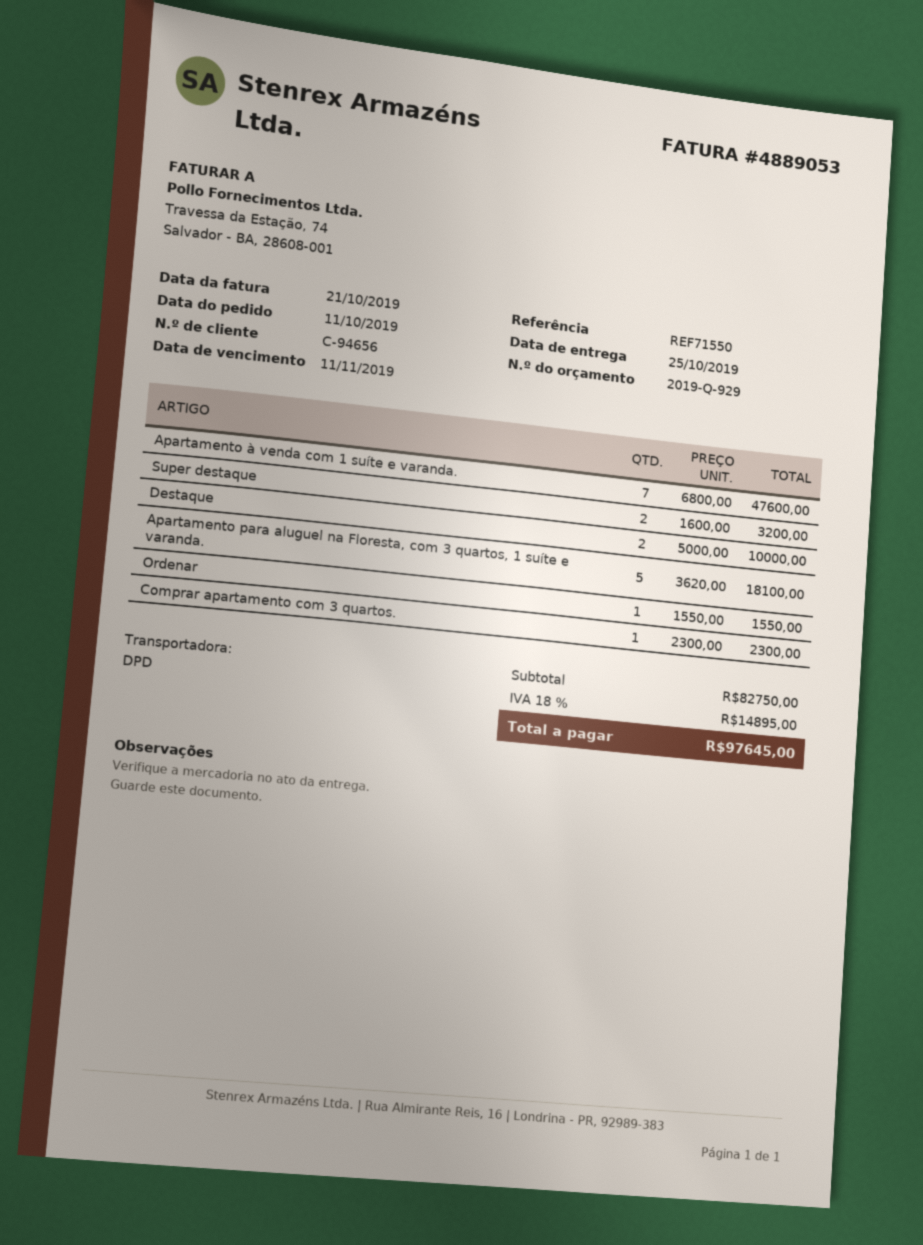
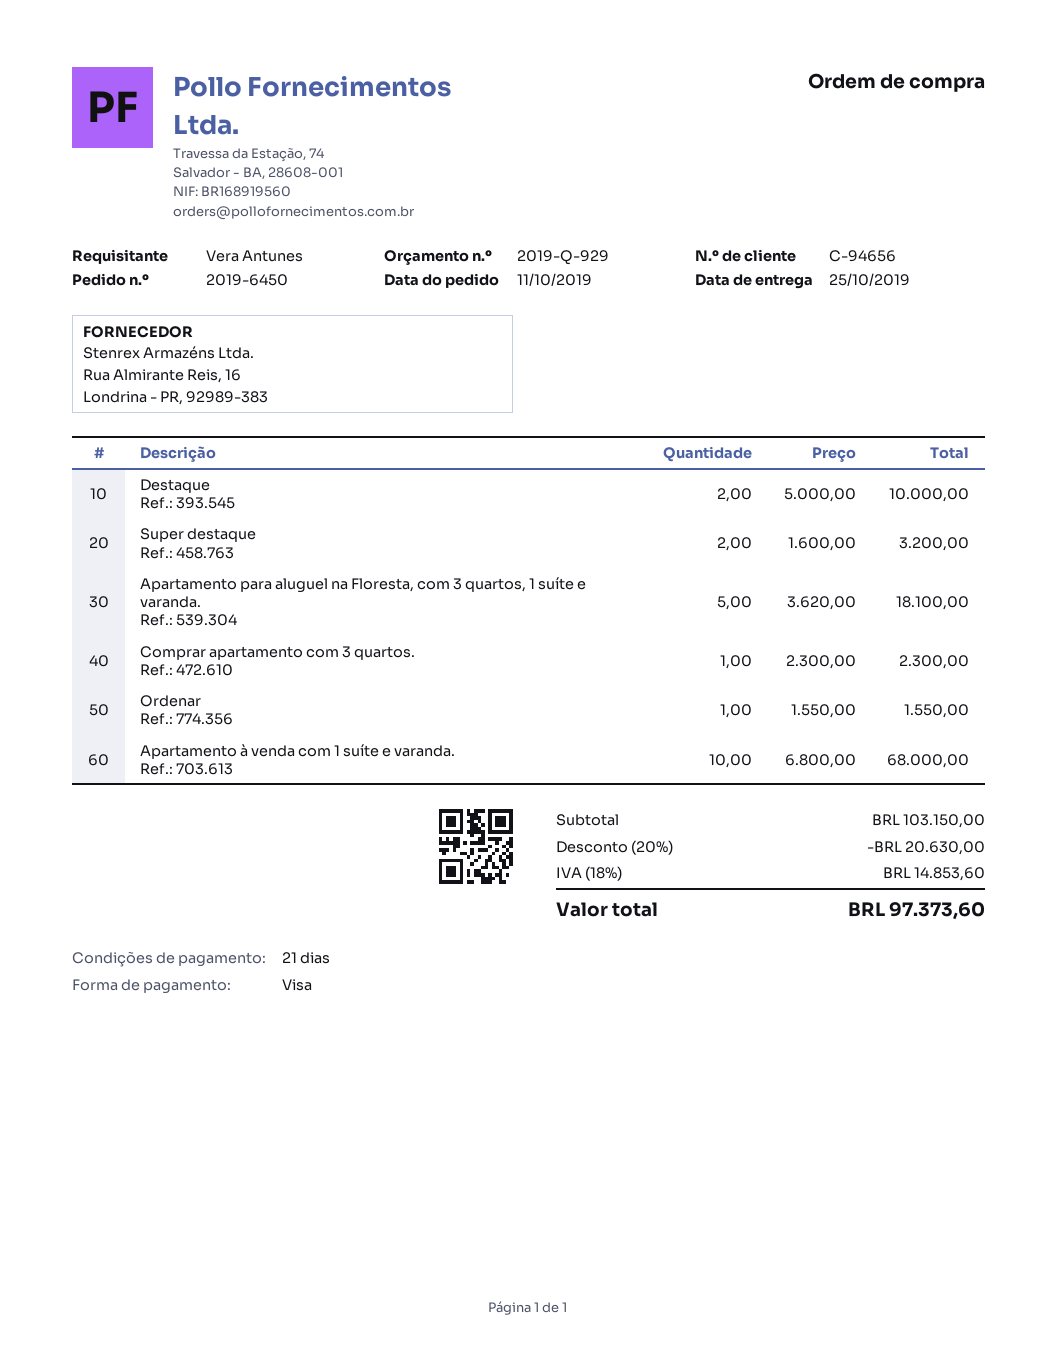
Apartamento à venda com 1 suíte e varanda.: 7 x 6800.00 = 47600.00 -> 10 x 6800.00 = 68000.00
subtotal: 82750.00 -> 103150.00
discount: none -> 20% = 20630.00
tax: 18% = 14895.00 -> 18% = 14853.60
total: 97645.00 -> 97373.60

